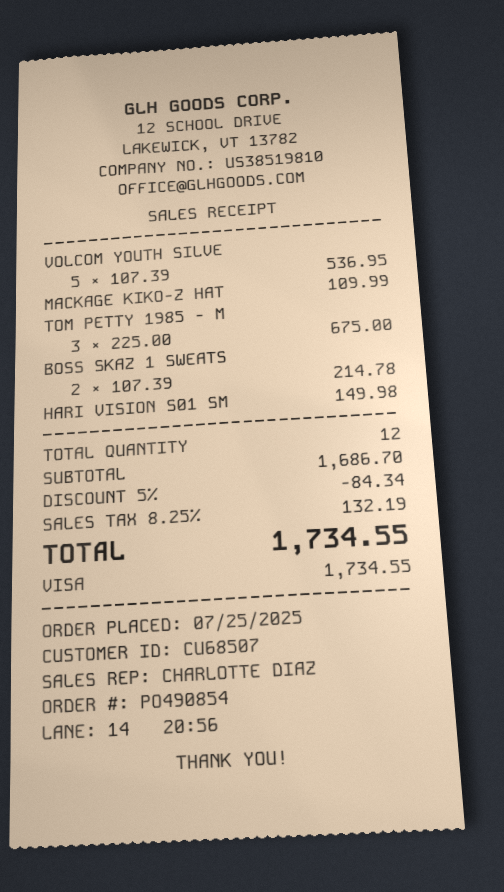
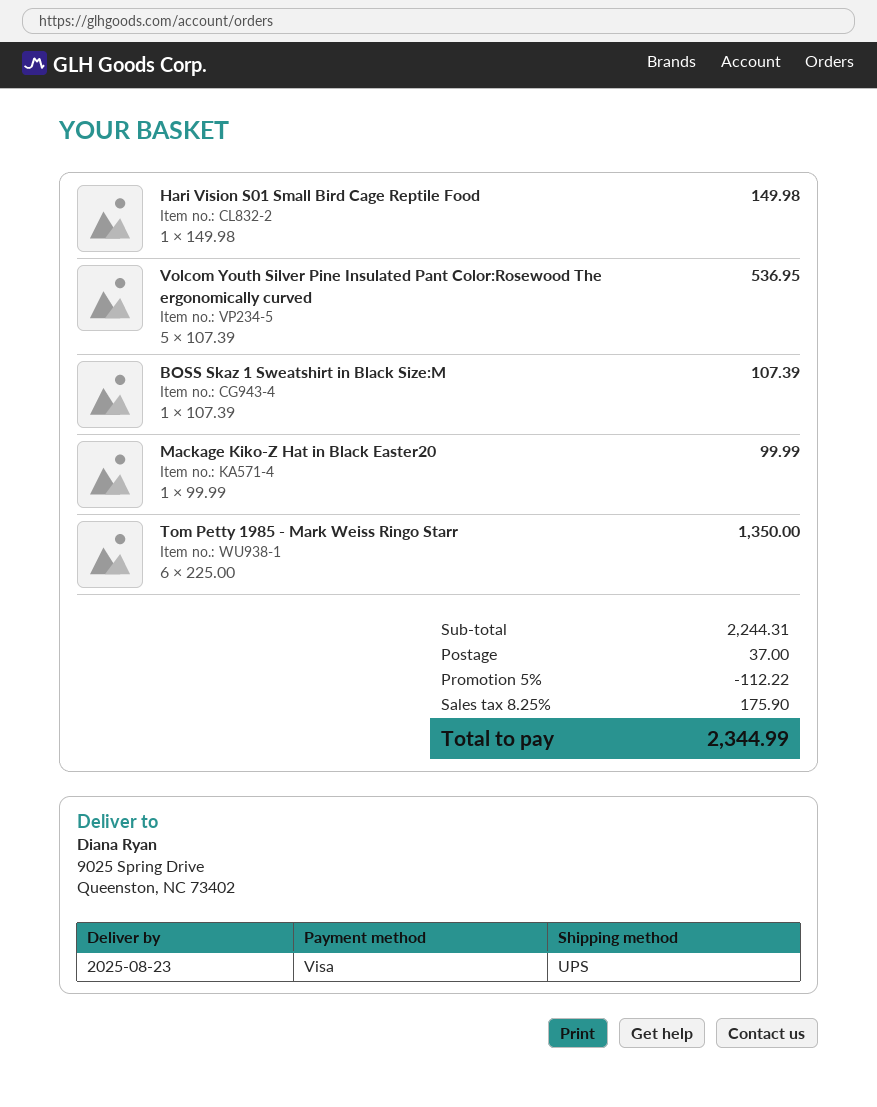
MACKAGE KIKO-Z HAT: 1 x 109.99 = 109.99 -> 1 x 99.99 = 99.99
TOM PETTY 1985 - M: 3 x 225.00 = 675.00 -> 6 x 225.00 = 1350.00
BOSS SKAZ 1 SWEATS: 2 x 107.39 = 214.78 -> 1 x 107.39 = 107.39
subtotal: 1686.70 -> 2244.31
discount: 5% = 84.34 -> 5% = 112.22
shipping: none -> 37.00
tax: 8.25% = 132.19 -> 8.25% = 175.90
total: 1734.55 -> 2344.99

